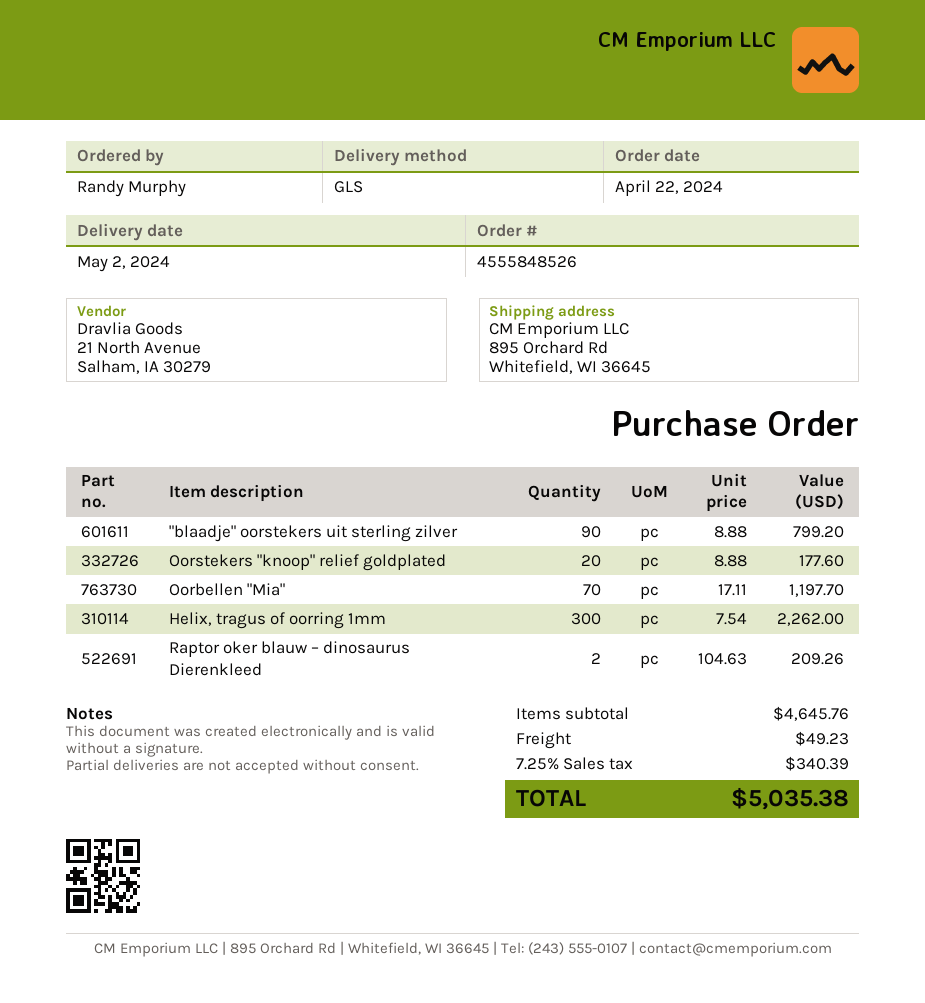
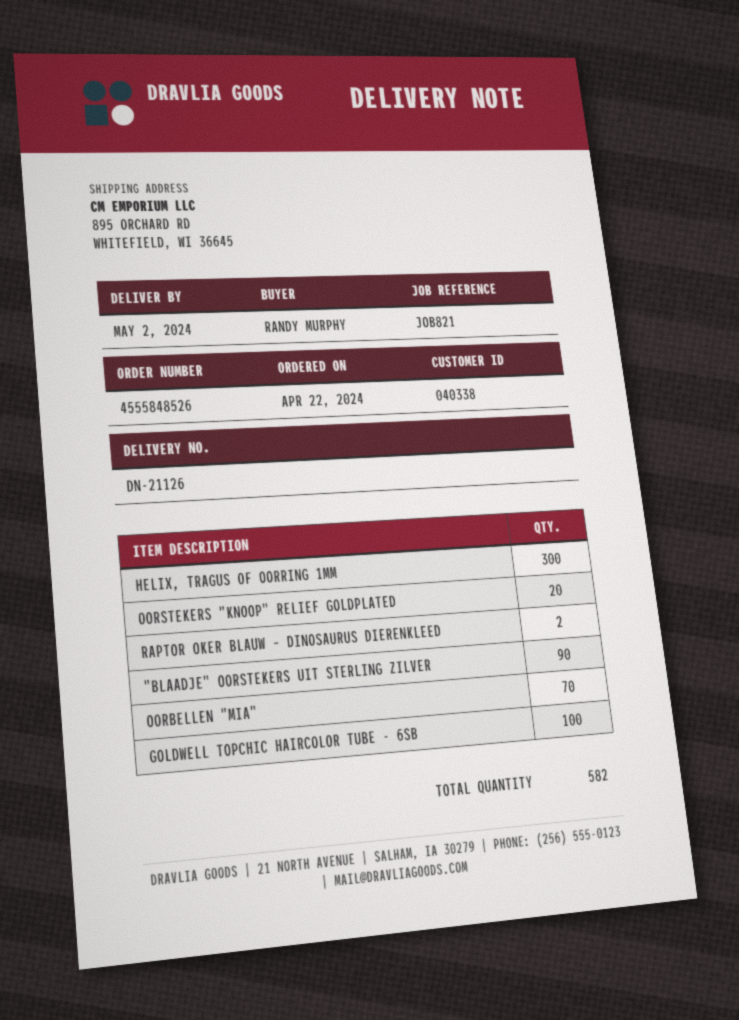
GOLDWELL TOPCHIC HAIRCOLOR TUBE - 6SB: none -> 100

